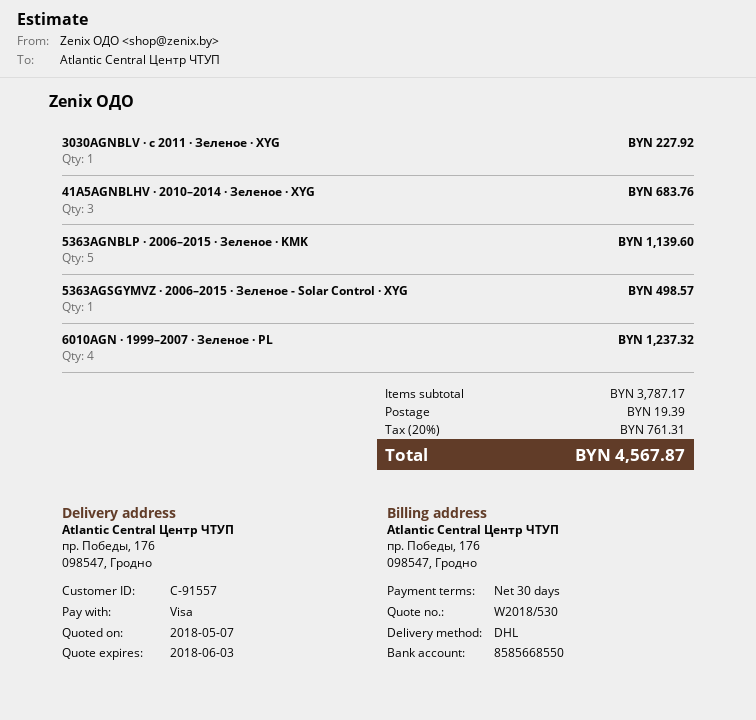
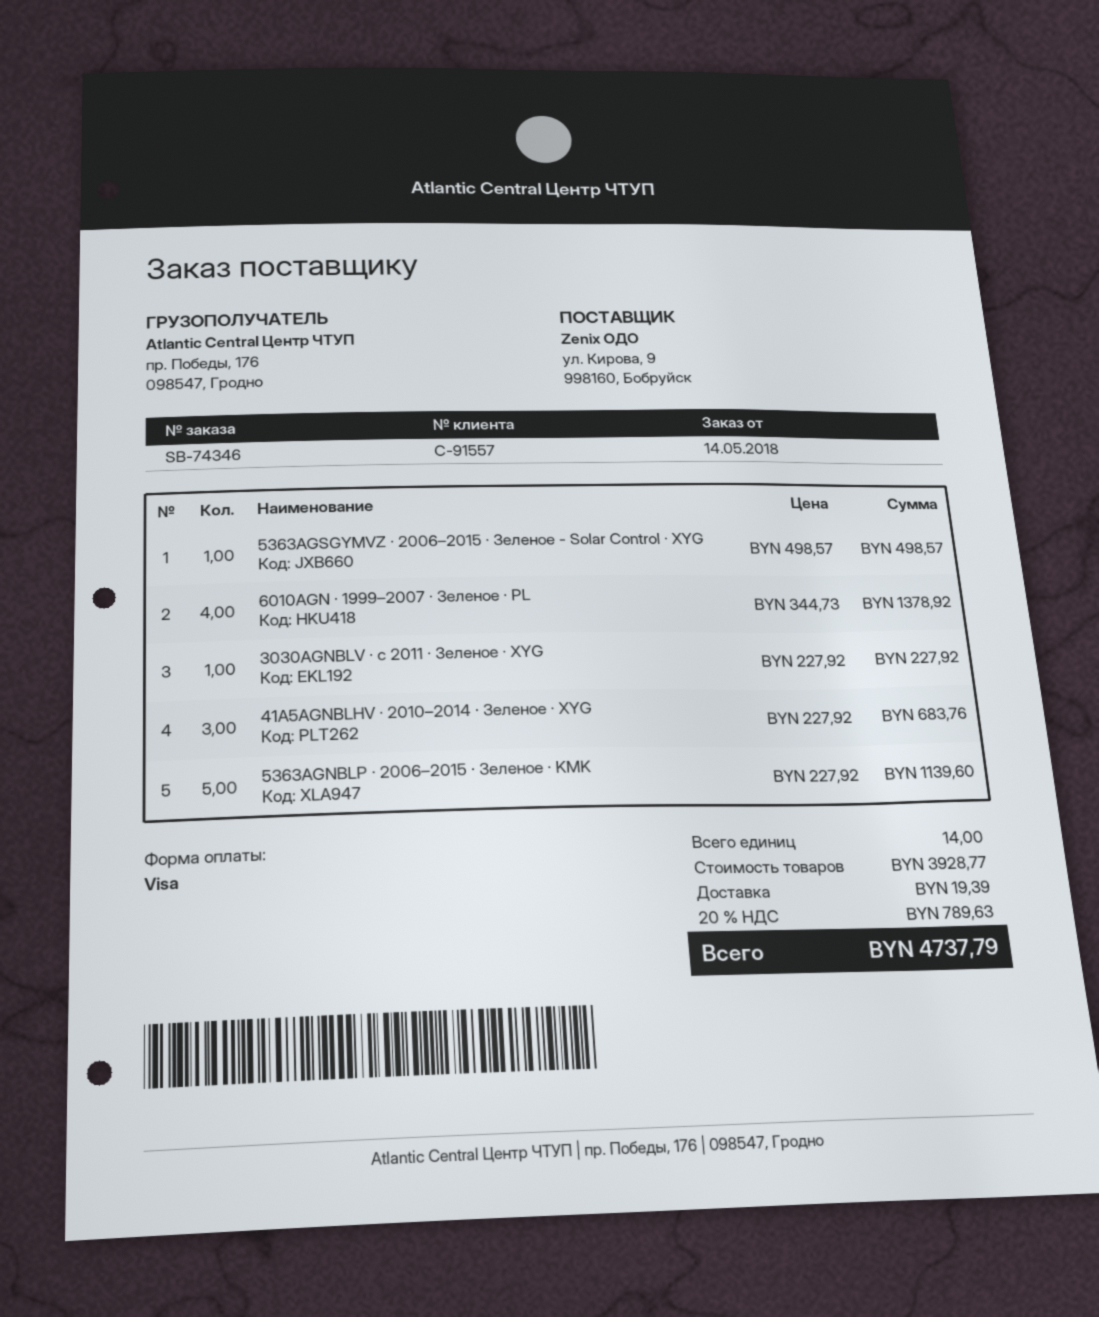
6010AGN · 1999–2007 · Зеленое · PL: 4 for 1237.32 -> 4 for 1378.92
subtotal: 3787.17 -> 3928.77
tax: 20% = 761.31 -> 20% = 789.63
total: 4567.87 -> 4737.79

